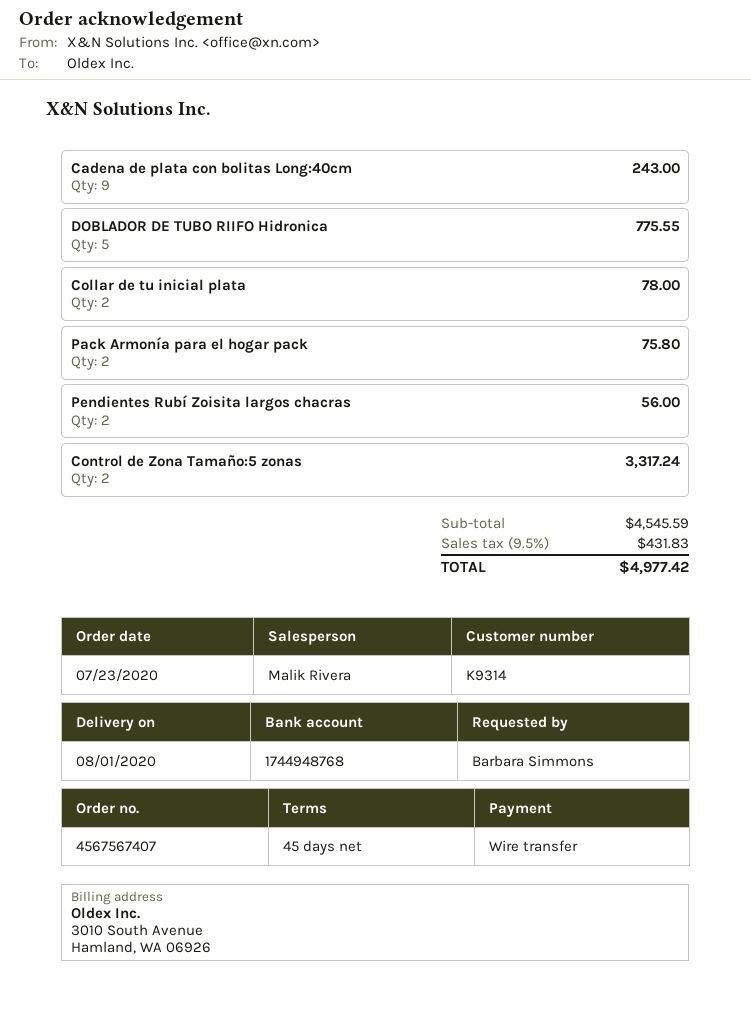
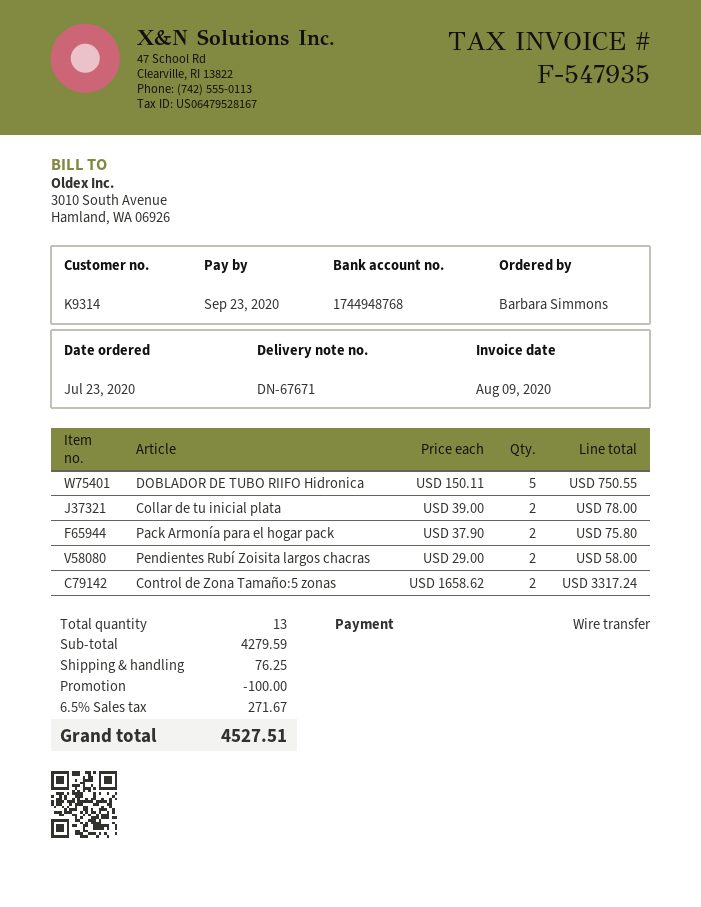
Cadena de plata con bolitas Long:40cm: 9 for 243.00 -> none
DOBLADOR DE TUBO RIIFO Hidronica: 5 for 775.55 -> 5 for 750.55
Pendientes Rubí Zoisita largos chacras: 2 for 56.00 -> 2 for 58.00
subtotal: 4545.59 -> 4279.59
discount: none -> 100.00
shipping: none -> 76.25
tax: 9.5% = 431.83 -> 6.5% = 271.67
total: 4977.42 -> 4527.51

